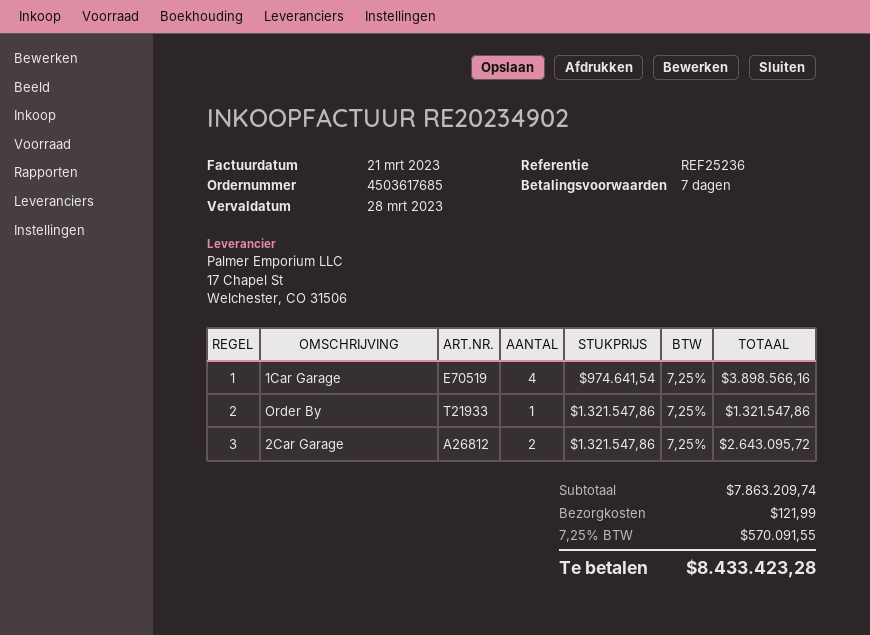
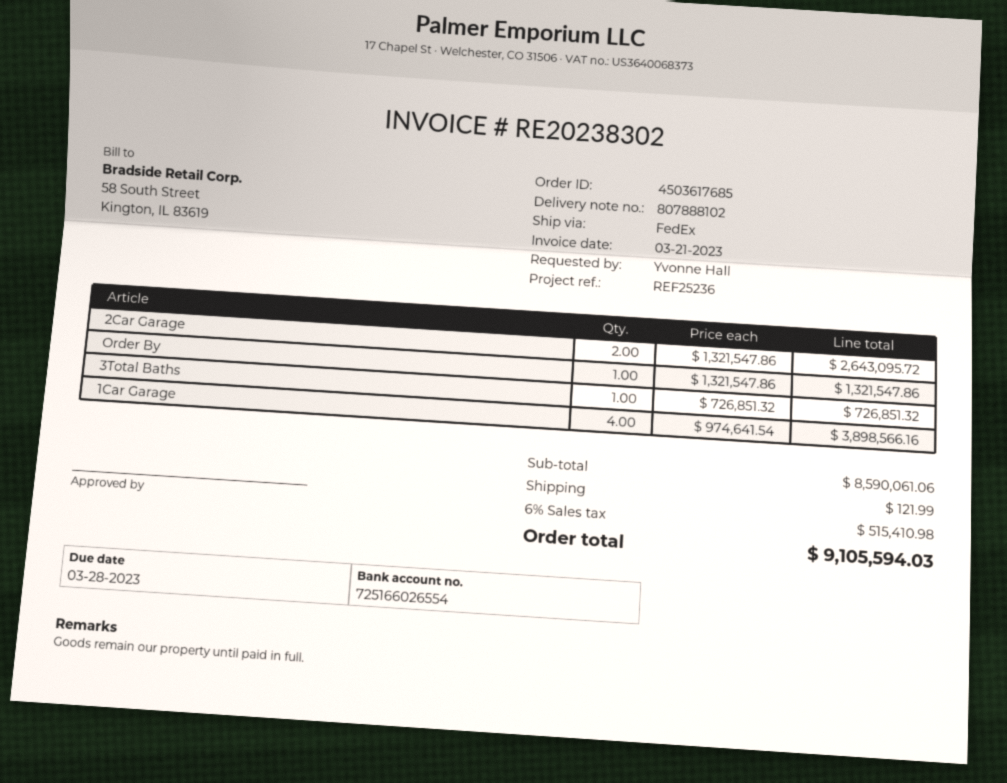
invoice number: RE20234902 -> RE20238302
3Total Baths: none -> 1 x 726851.32 = 726851.32
subtotal: 7863209.74 -> 8590061.06
tax: 7.25% = 570091.55 -> 6% = 515410.98
total: 8433423.28 -> 9105594.03

